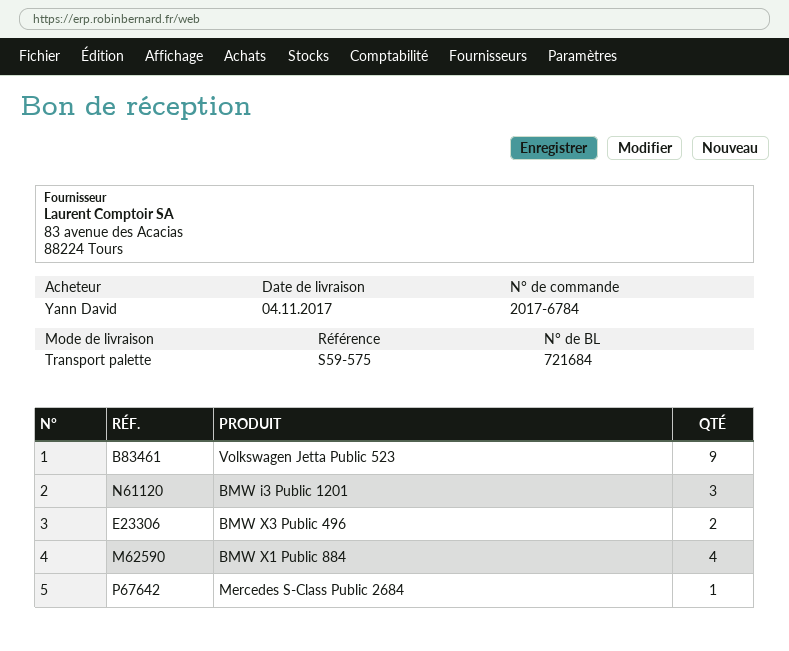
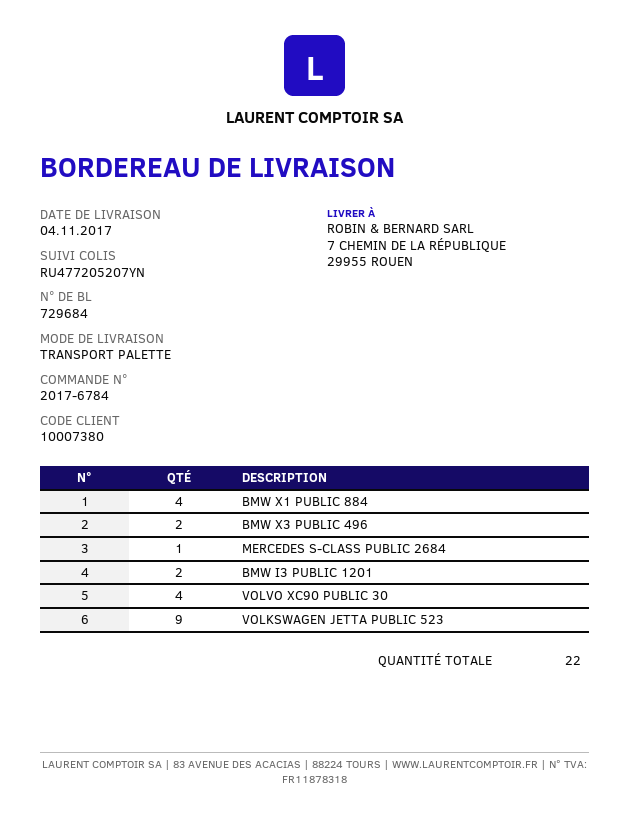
delivery note number: 721684 -> 729684
BMW i3 Public 1201: 3 -> 2
VOLVO XC90 PUBLIC 30: none -> 4

